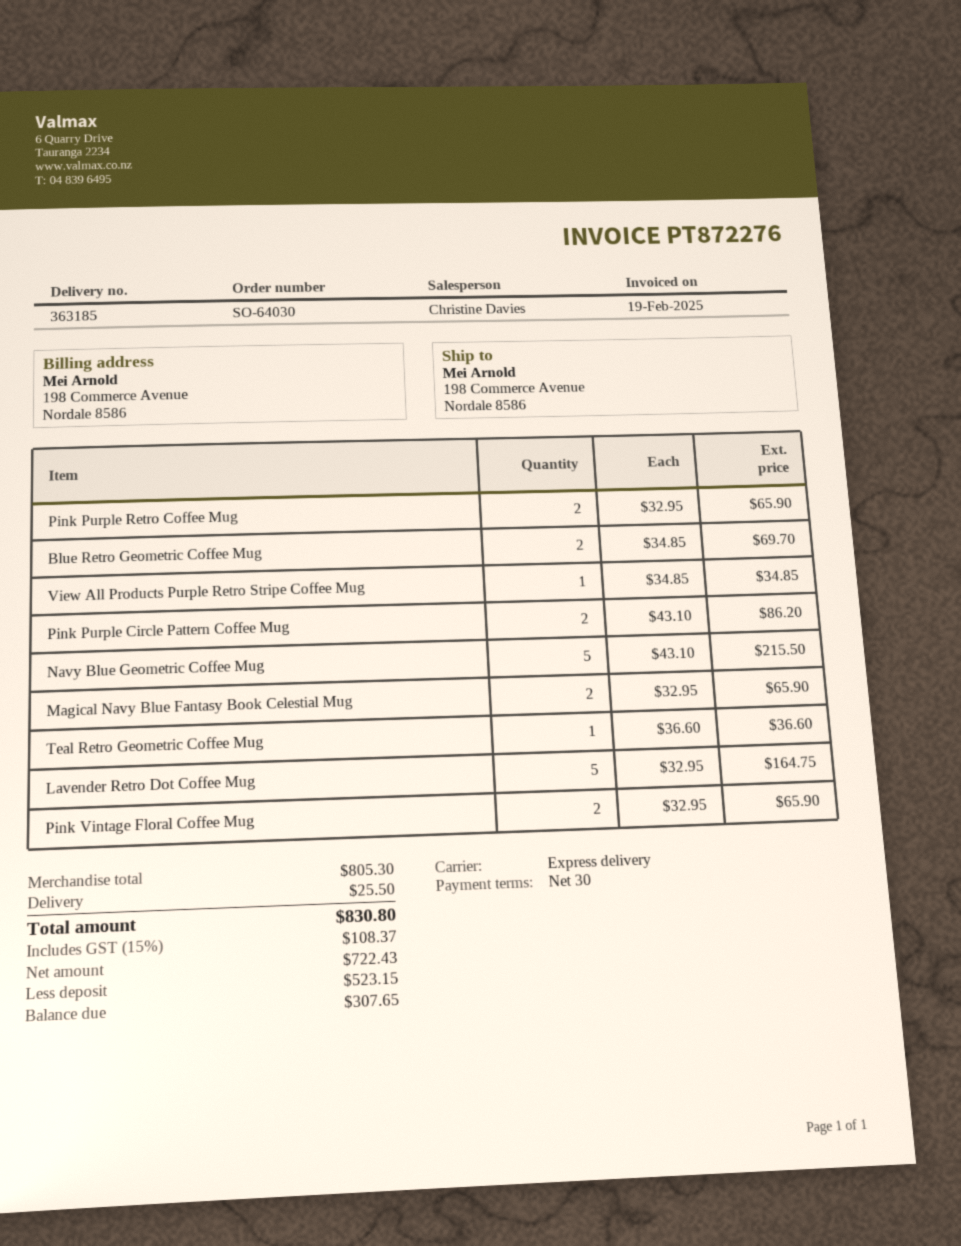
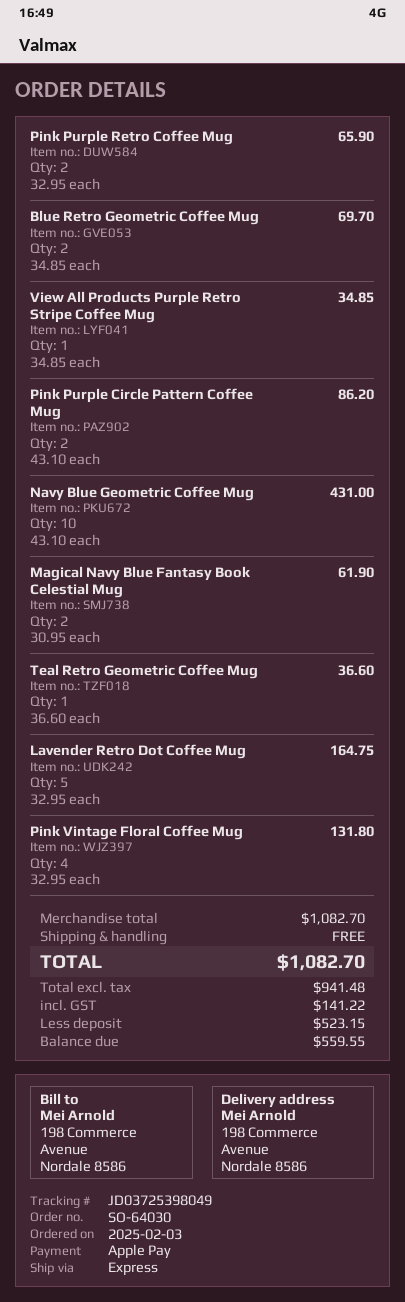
Navy Blue Geometric Coffee Mug: 5 x 43.10 = 215.50 -> 10 x 43.10 = 431.00
Magical Navy Blue Fantasy Book Celestial Mug: 2 x 32.95 = 65.90 -> 2 x 30.95 = 61.90
Pink Vintage Floral Coffee Mug: 2 x 32.95 = 65.90 -> 4 x 32.95 = 131.80
subtotal: 805.30 -> 1082.70
shipping: 25.50 -> 0.00
net: 722.43 -> 941.48
tax: 108.37 -> 141.22
total: 830.80 -> 1082.70
balance: 307.65 -> 559.55

